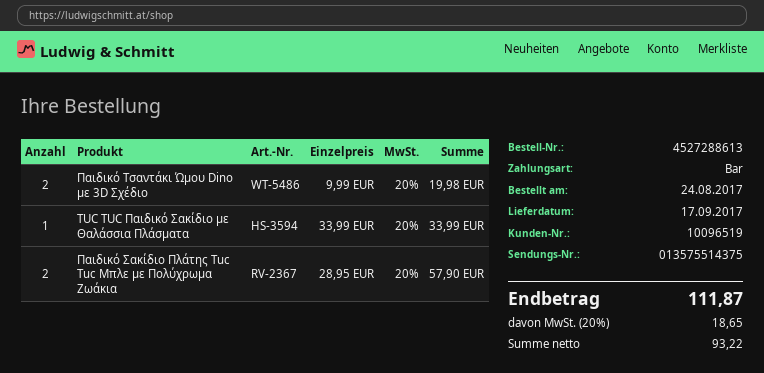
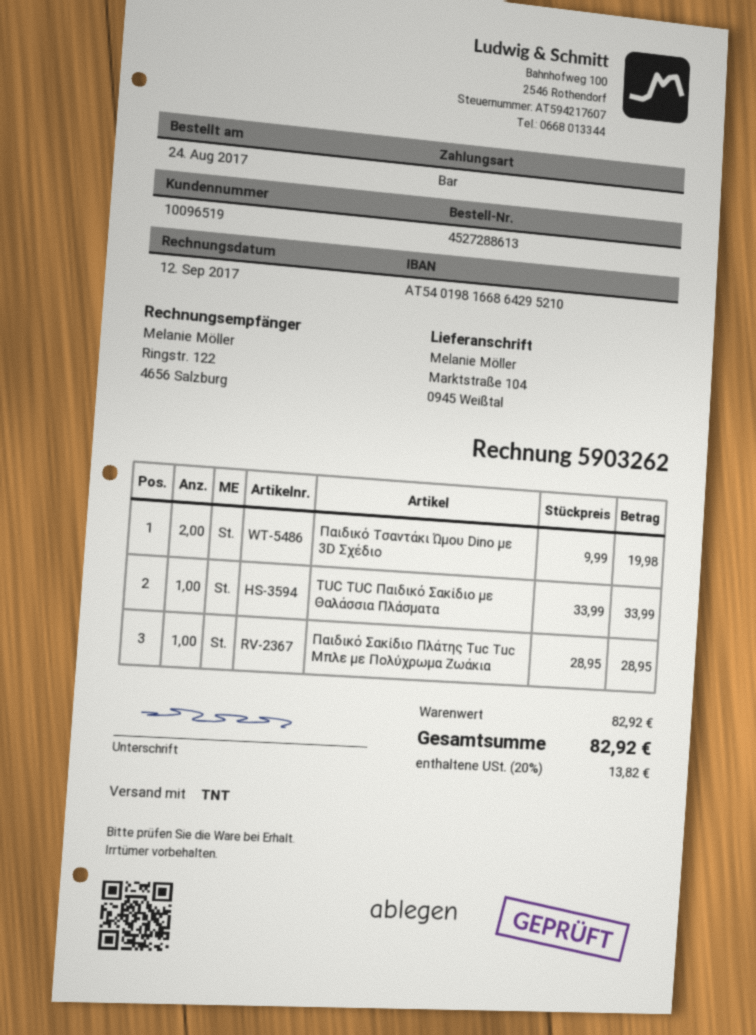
Παιδικό Σακίδιο Πλάτης Tuc Tuc Μπλε με Πολύχρωμα Ζωάκια: 2 x 28.95 = 57.90 -> 1 x 28.95 = 28.95
tax: 20% = 18.65 -> 20% = 13.82
total: 111.87 -> 82.92

